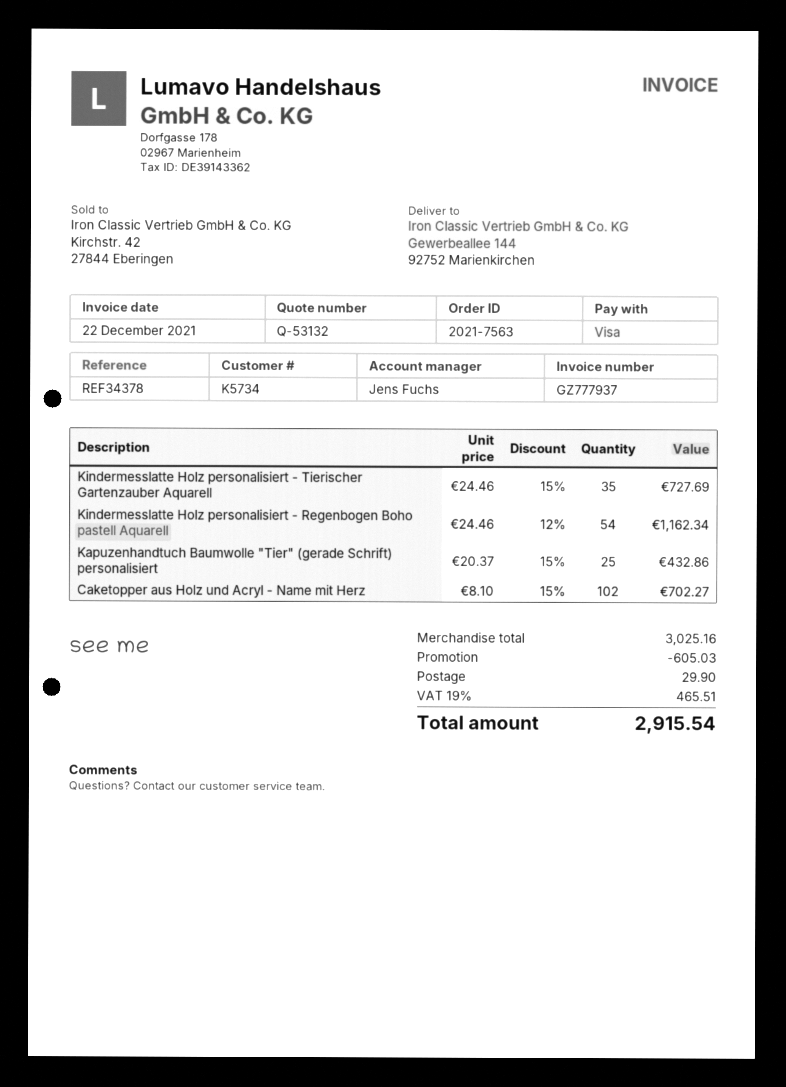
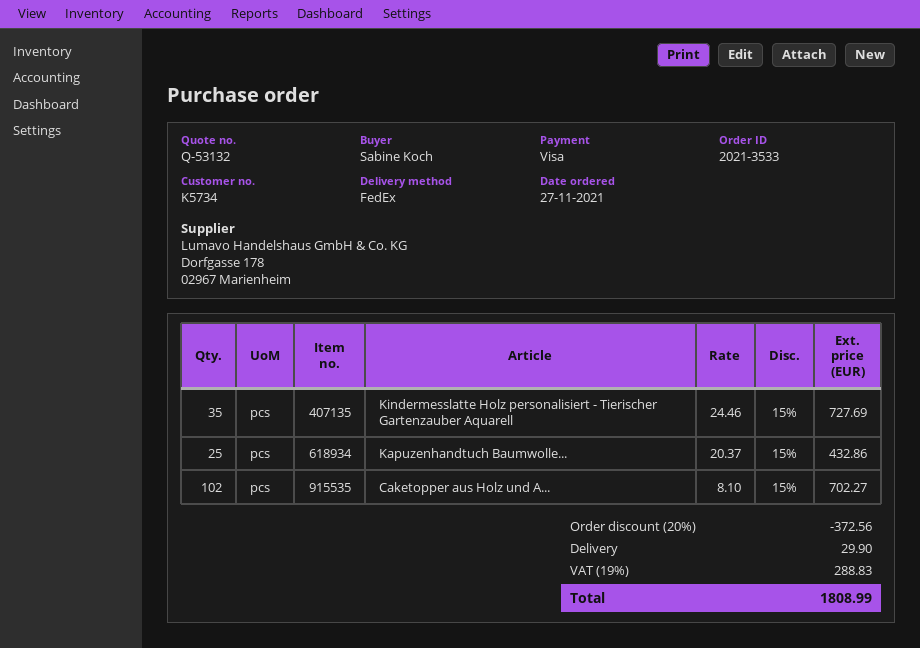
order number: 2021-7563 -> 2021-3533
Kindermesslatte Holz personalisiert - Regenbogen Boho pastell Aquarell: 54 x 24.46 - 12% = 1162.34 -> none
discount: 605.03 -> 372.56
tax: 19% = 465.51 -> 19% = 288.83
total: 2915.54 -> 1808.99

